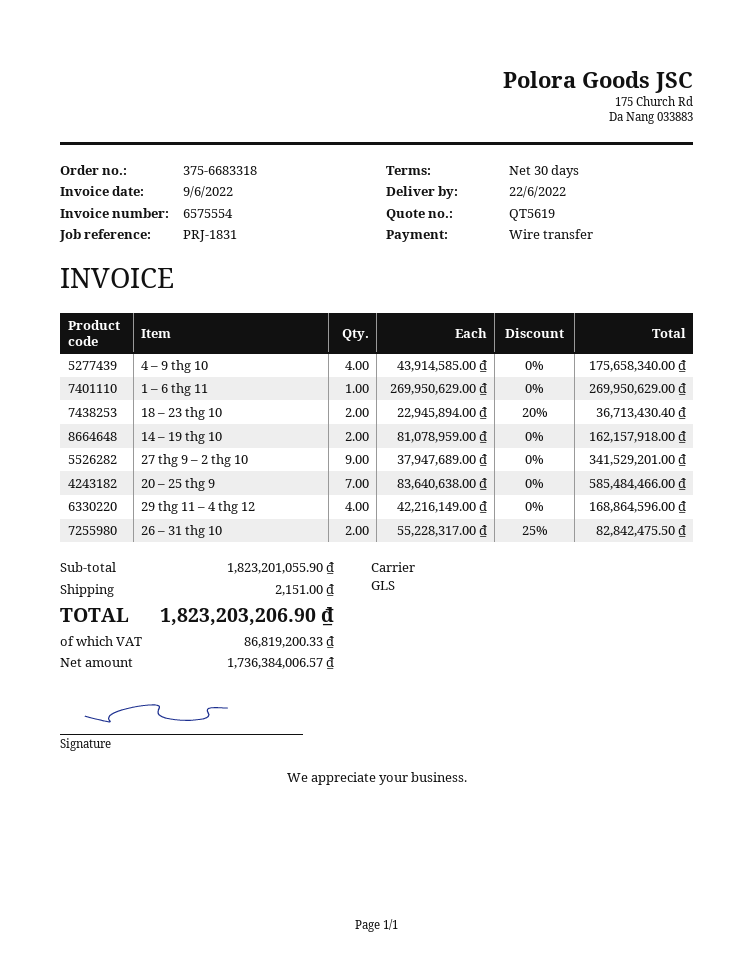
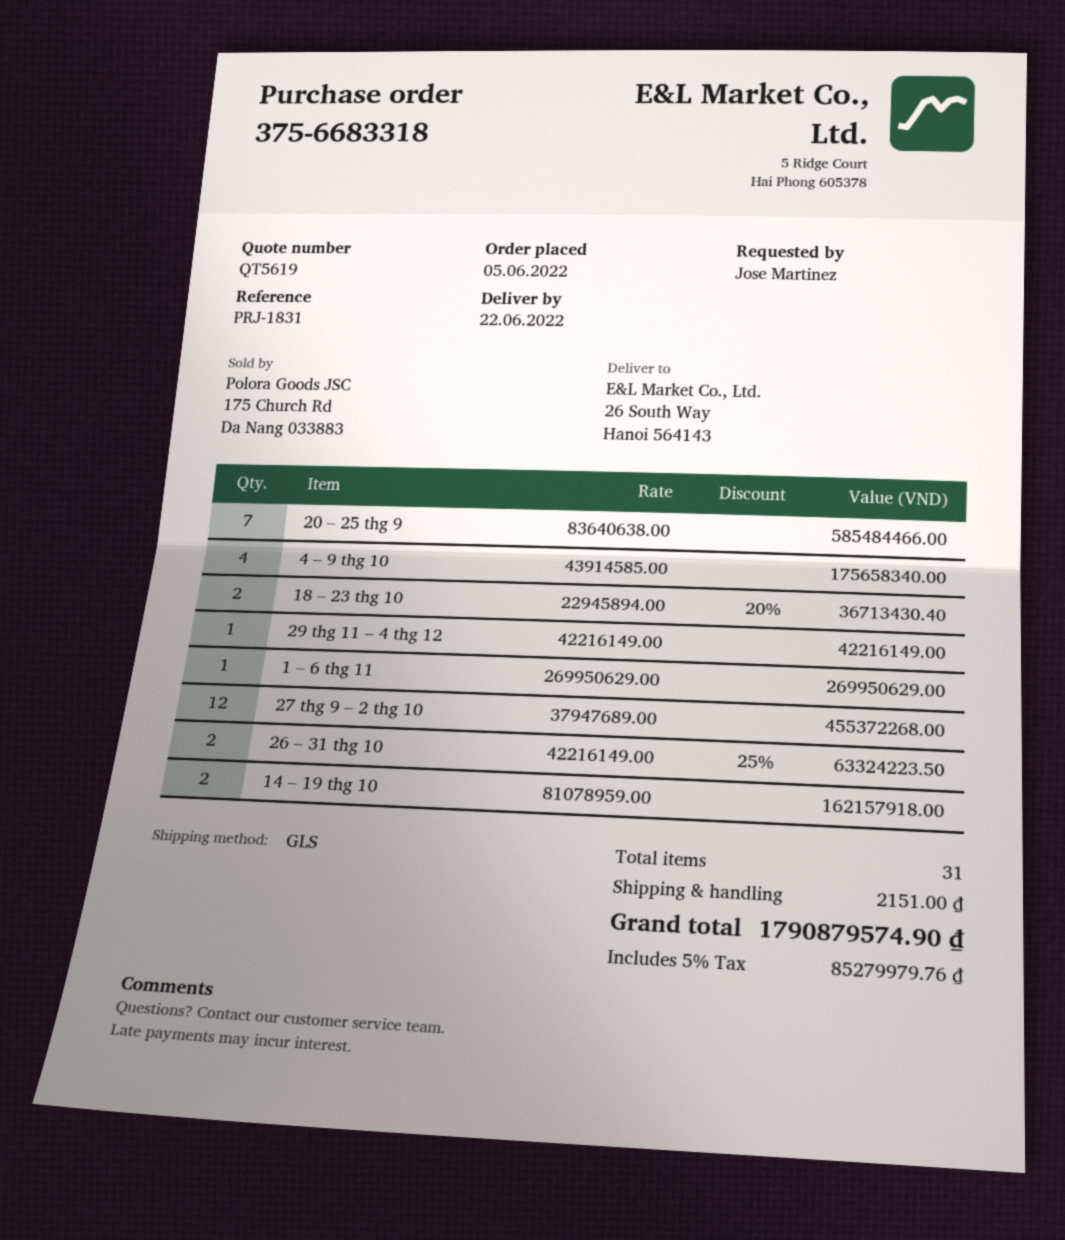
27 thg 9 – 2 thg 10: 9 x 37947689.00 = 341529201.00 -> 12 x 37947689.00 = 455372268.00
29 thg 11 – 4 thg 12: 4 x 42216149.00 = 168864596.00 -> 1 x 42216149.00 = 42216149.00
26 – 31 thg 10: 2 x 55228317.00 - 25% = 82842475.50 -> 2 x 42216149.00 - 25% = 63324223.50
tax: 86819200.33 -> 85279979.76
total: 1823203206.90 -> 1790879574.90

